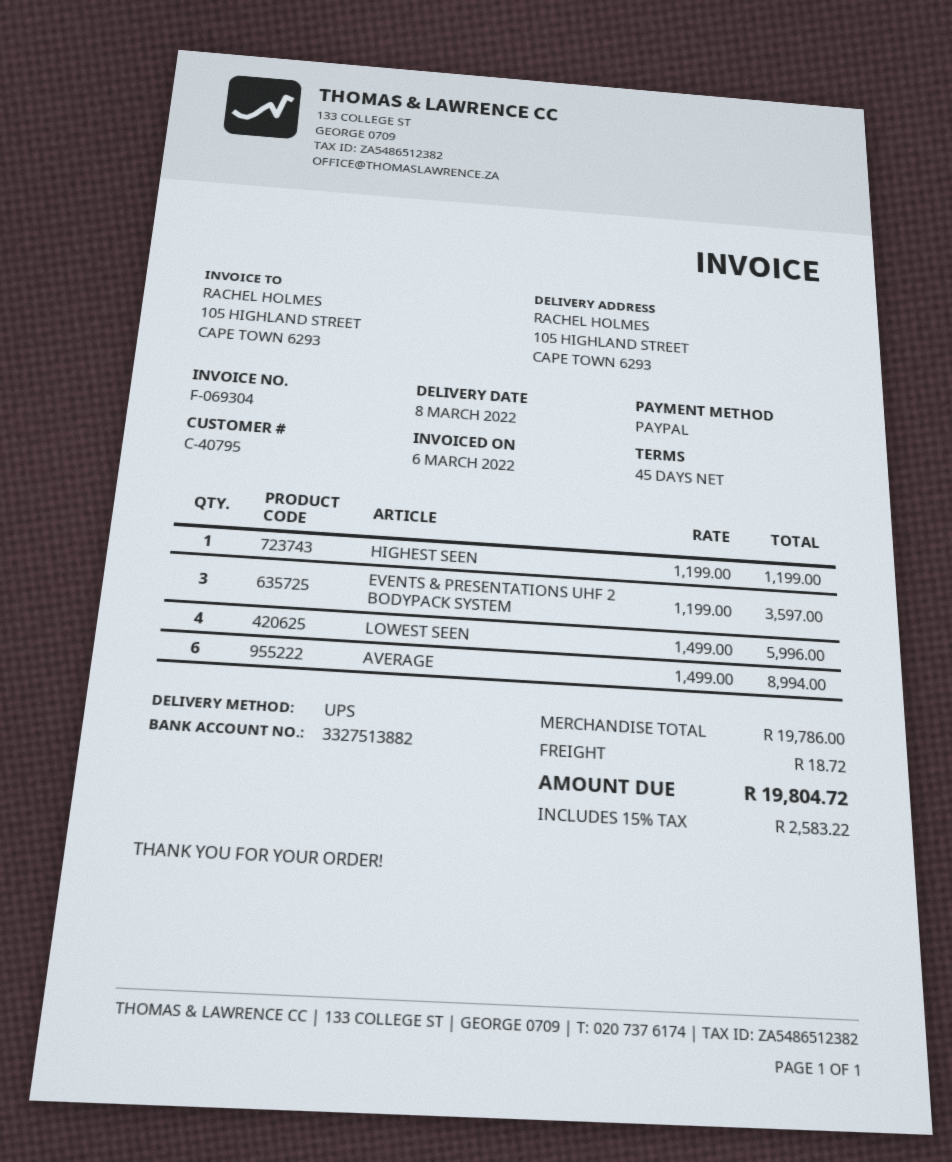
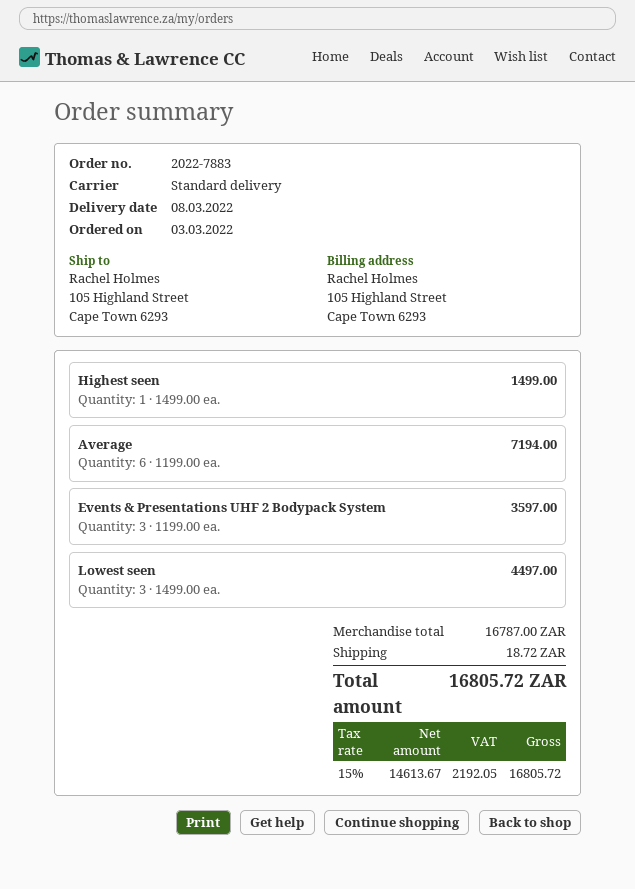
shipping method: UPS -> standard
HIGHEST SEEN: 1 x 1199.00 = 1199.00 -> 1 x 1499.00 = 1499.00
LOWEST SEEN: 4 x 1499.00 = 5996.00 -> 3 x 1499.00 = 4497.00
AVERAGE: 6 x 1499.00 = 8994.00 -> 6 x 1199.00 = 7194.00
subtotal: 19786.00 -> 16787.00
tax: 15% = 2583.22 -> 15% = 2192.05
total: 19804.72 -> 16805.72

